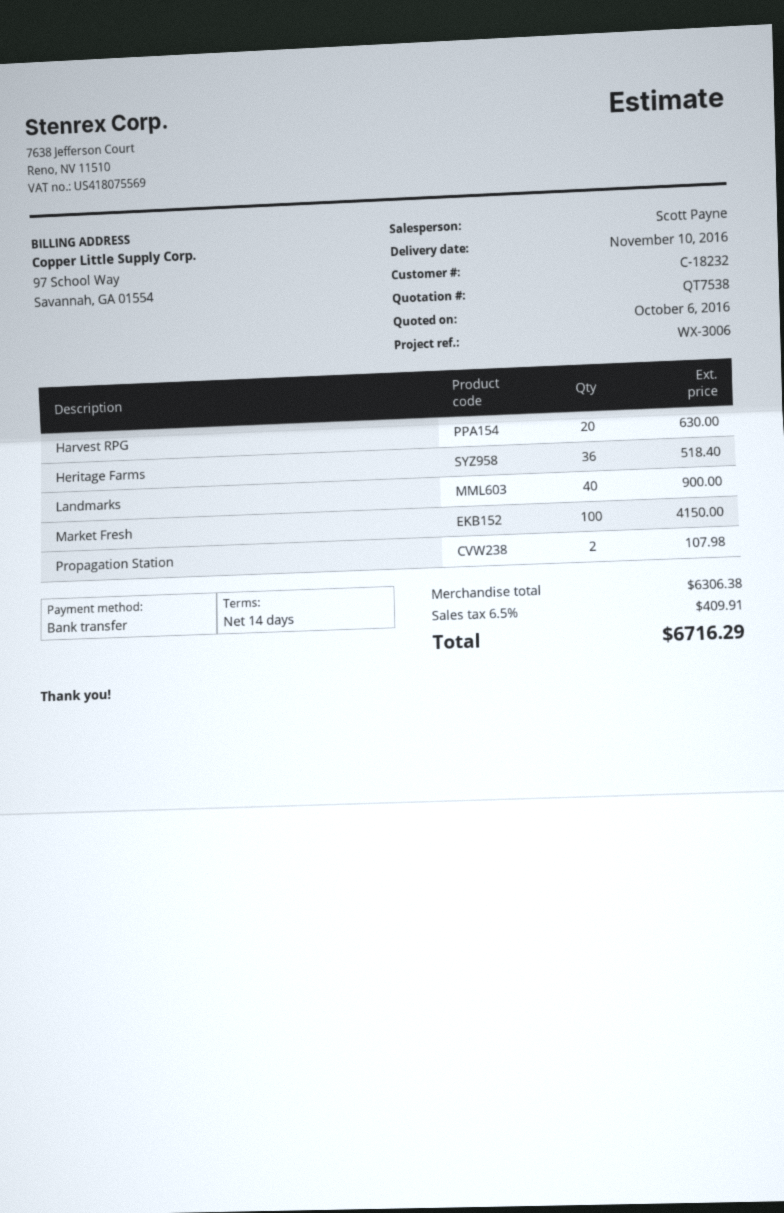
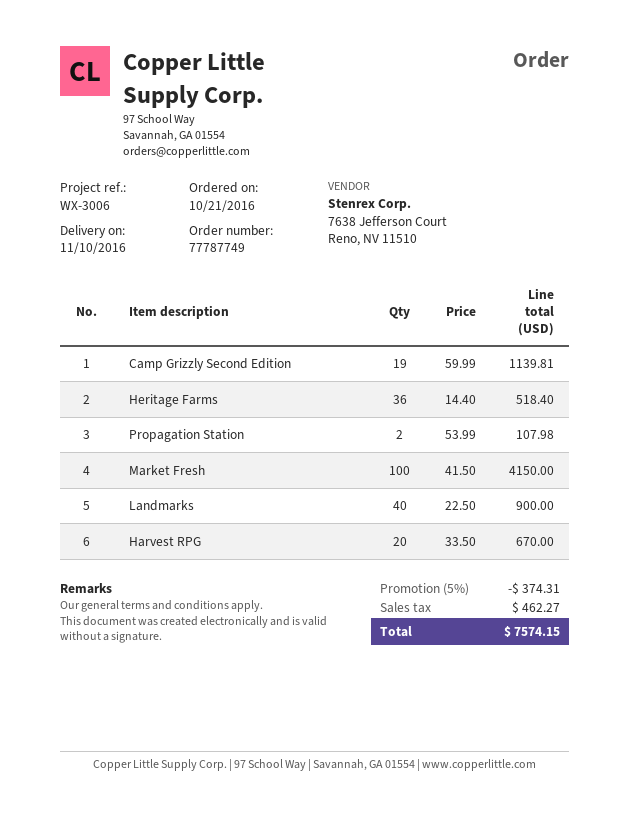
Harvest RPG: 20 for 630.00 -> 20 for 670.00
Camp Grizzly Second Edition: none -> 19 for 1139.81
discount: none -> 5% = 374.31
tax: 409.91 -> 462.27
total: 6716.29 -> 7574.15

